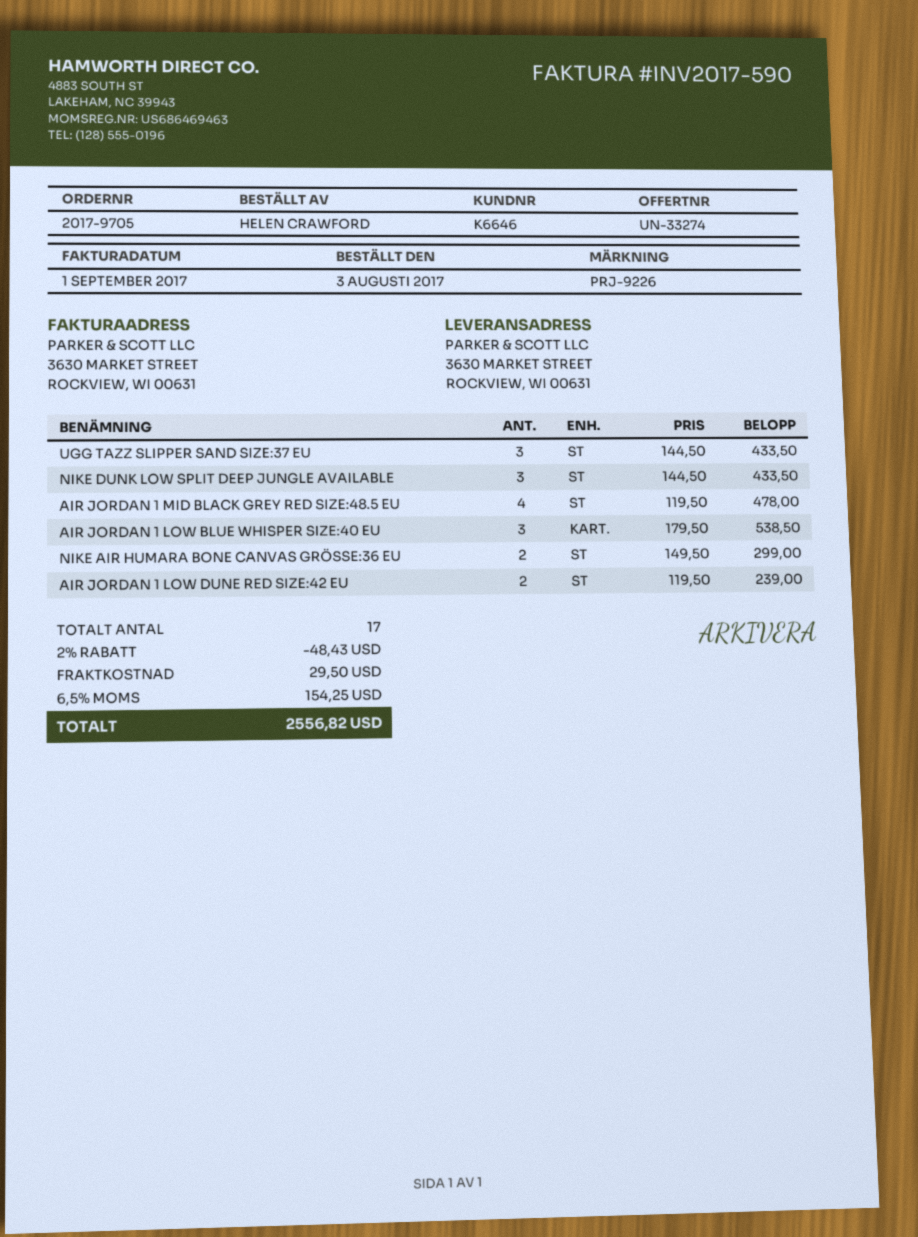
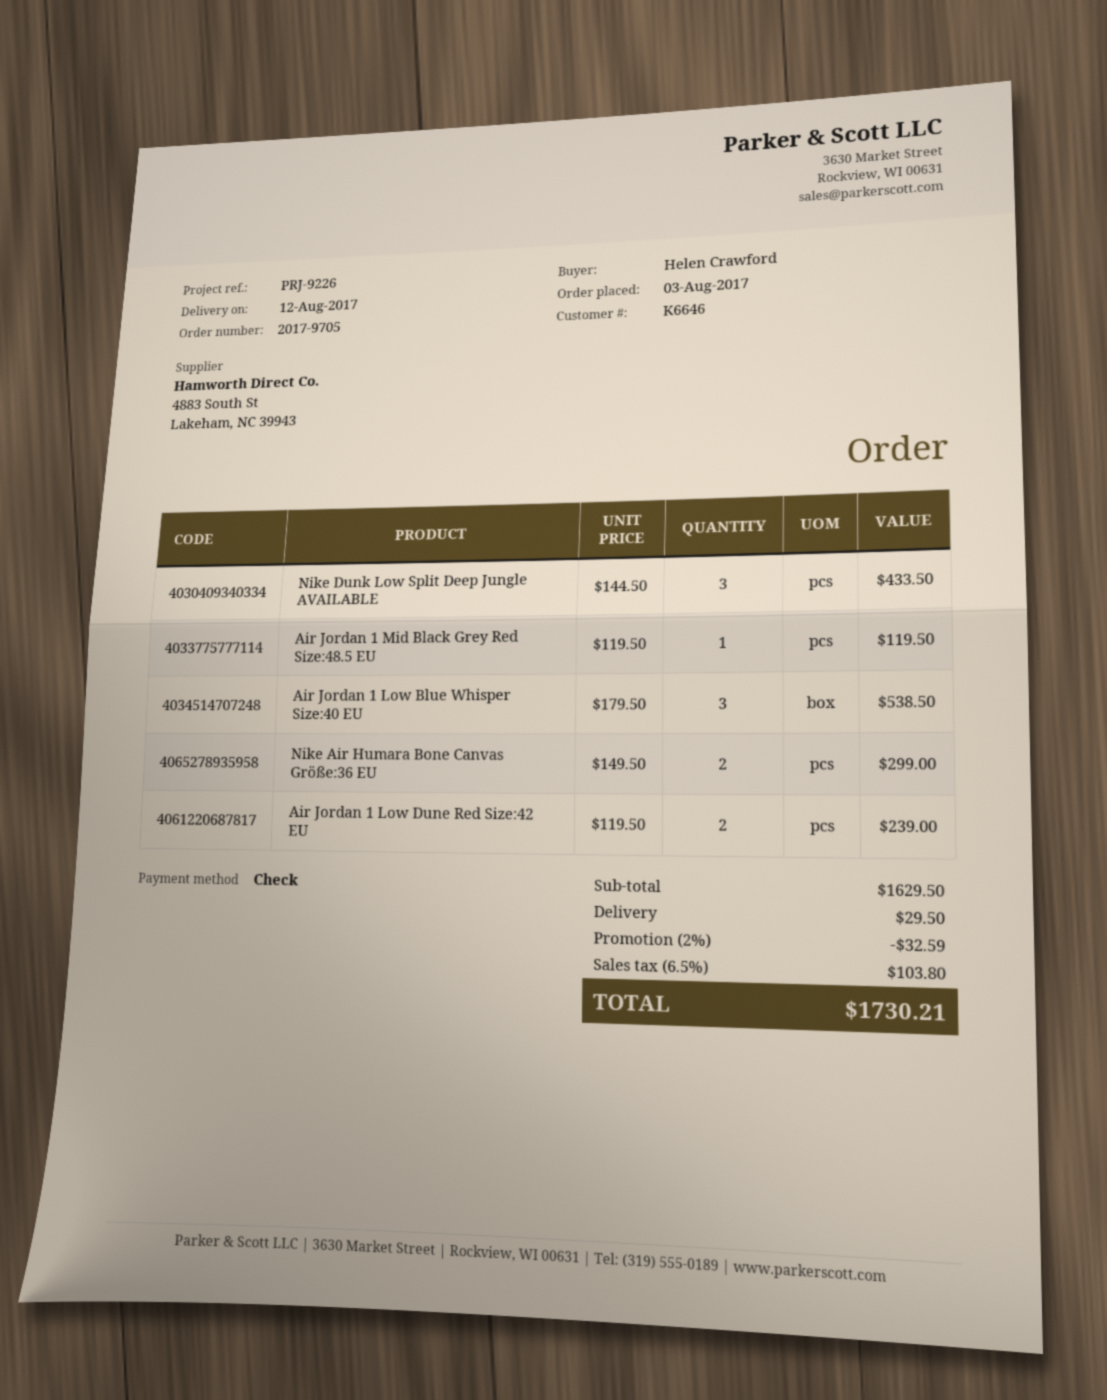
UGG TAZZ SLIPPER SAND SIZE:37 EU: 3 x 144.50 = 433.50 -> none
AIR JORDAN 1 MID BLACK GREY RED SIZE:48.5 EU: 4 x 119.50 = 478.00 -> 1 x 119.50 = 119.50
discount: 2% = 48.43 -> 2% = 32.59
tax: 6.5% = 154.25 -> 6.5% = 103.80
total: 2556.82 -> 1730.21

